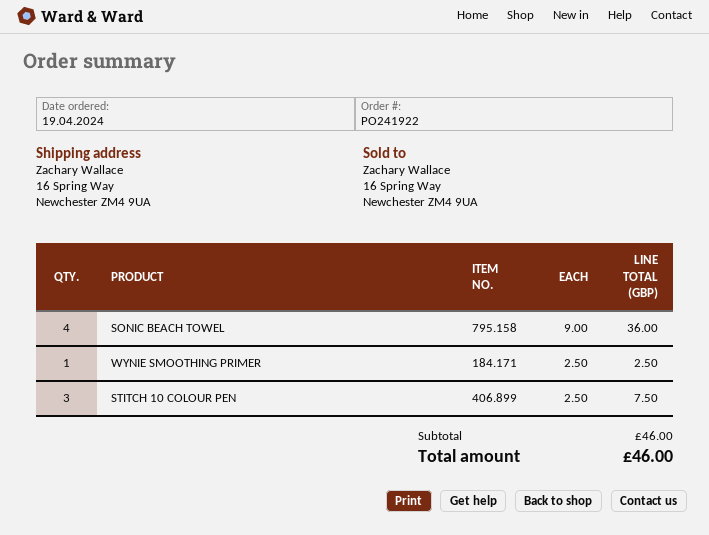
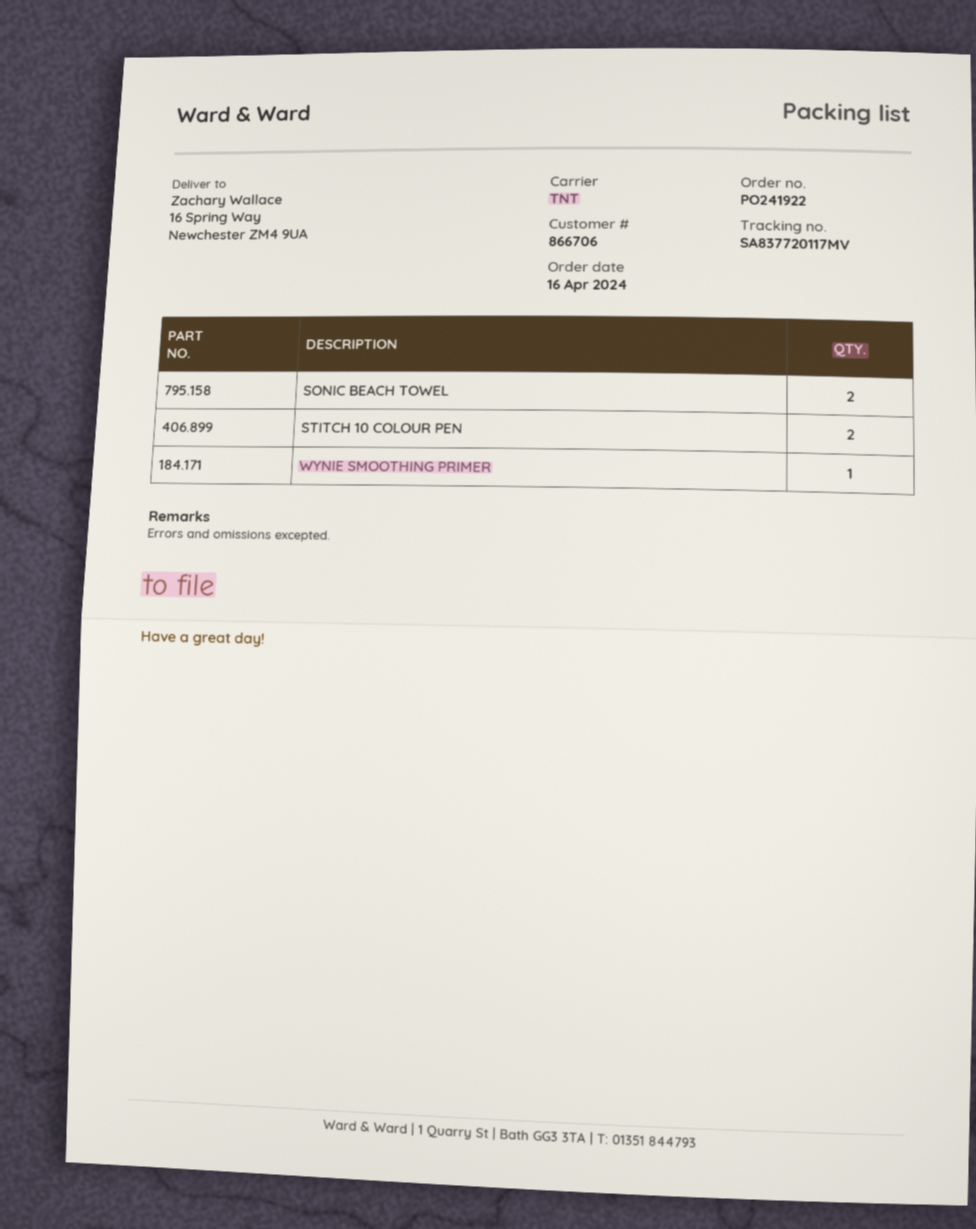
order date: 2024-04-19 -> 2024-04-16
SONIC BEACH TOWEL: 4 -> 2
STITCH 10 COLOUR PEN: 3 -> 2

